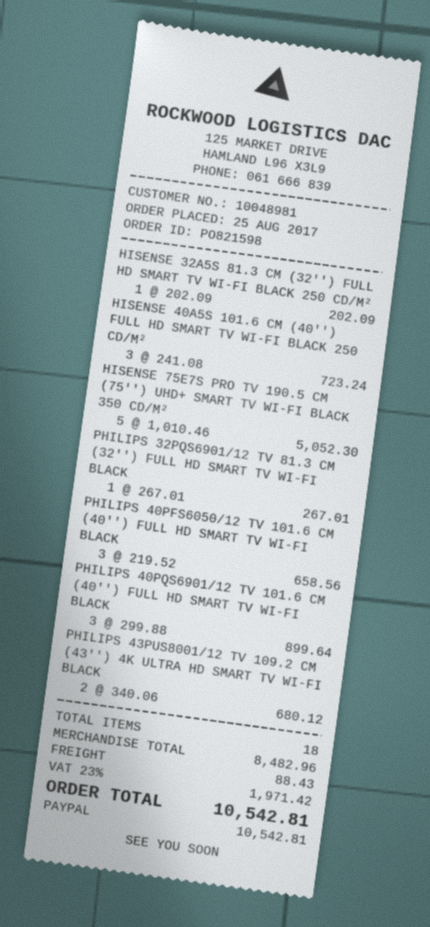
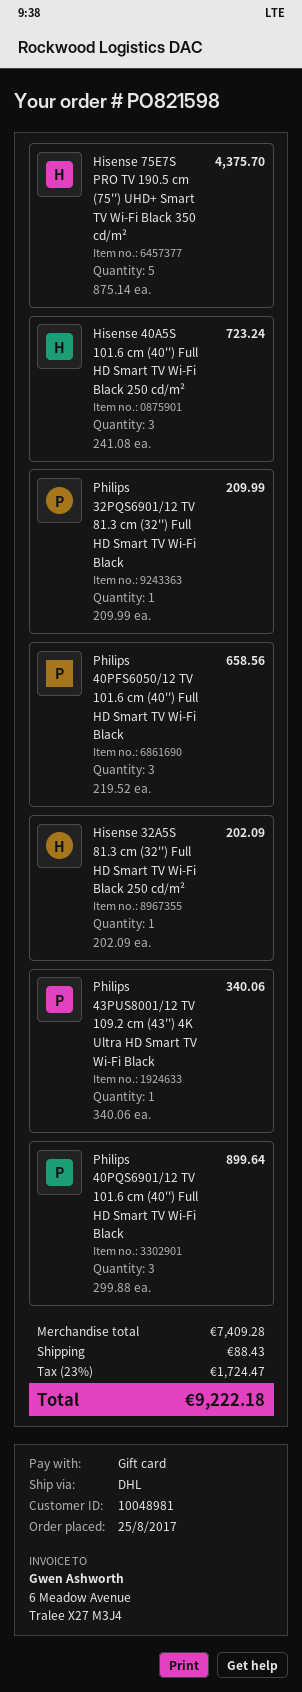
payment method: PayPal -> gift card
HISENSE 75E7S PRO TV 190.5 CM (75'') UHD+ SMART TV WI-FI BLACK 350 CD/M²: 5 x 1010.46 = 5052.30 -> 5 x 875.14 = 4375.70
PHILIPS 32PQS6901/12 TV 81.3 CM (32'') FULL HD SMART TV WI-FI BLACK: 1 x 267.01 = 267.01 -> 1 x 209.99 = 209.99
PHILIPS 43PUS8001/12 TV 109.2 CM (43'') 4K ULTRA HD SMART TV WI-FI BLACK: 2 x 340.06 = 680.12 -> 1 x 340.06 = 340.06
subtotal: 8482.96 -> 7409.28
tax: 23% = 1971.42 -> 23% = 1724.47
total: 10542.81 -> 9222.18

